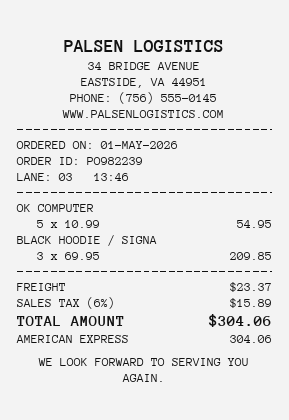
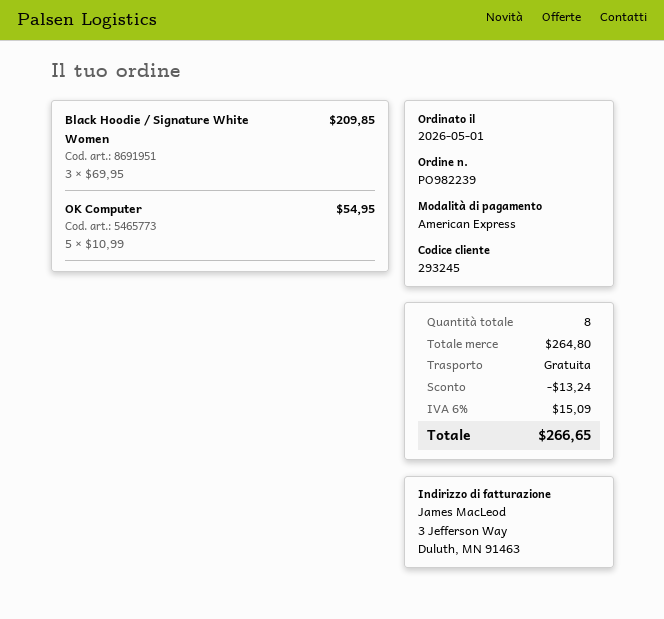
discount: none -> 13.24
shipping: 23.37 -> 0.00
tax: 6% = 15.89 -> 6% = 15.09
total: 304.06 -> 266.65

